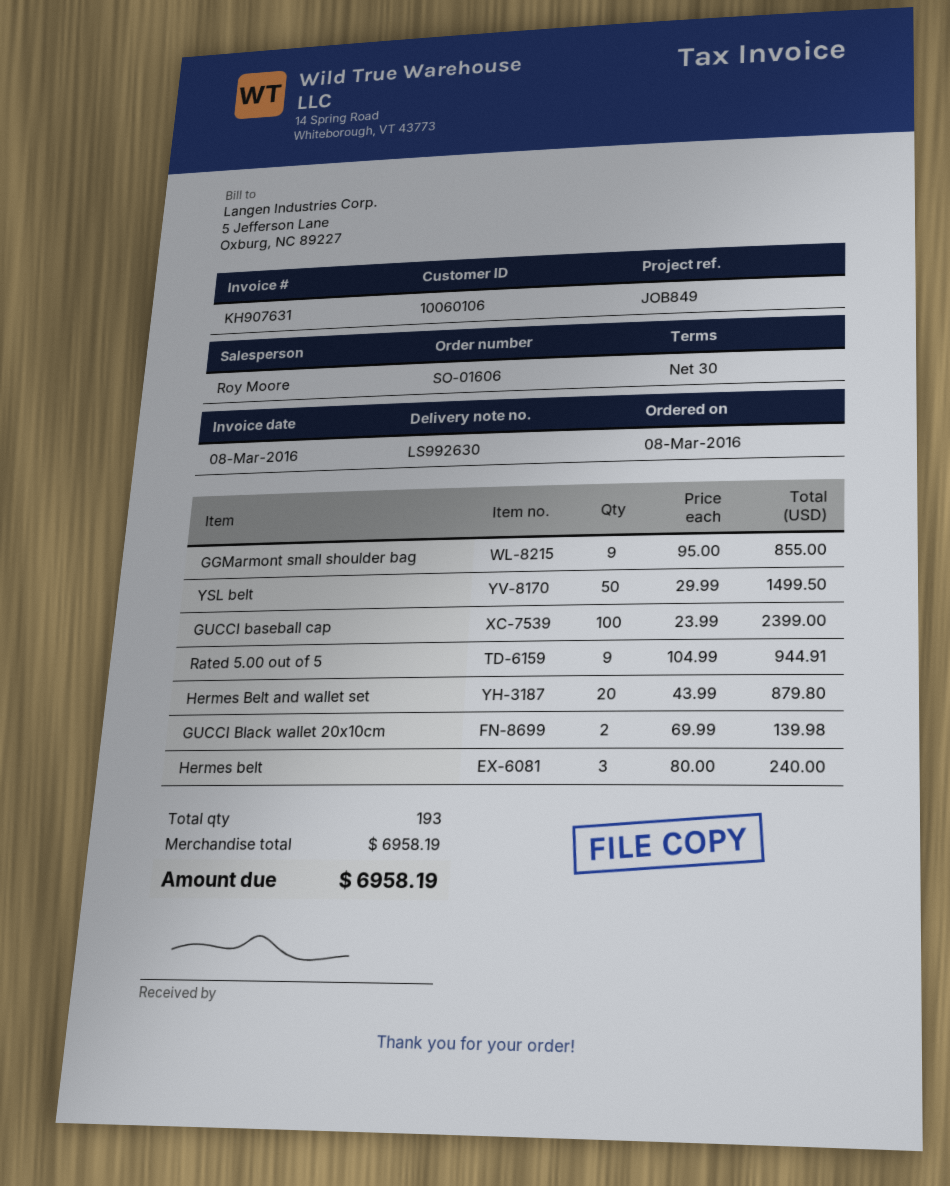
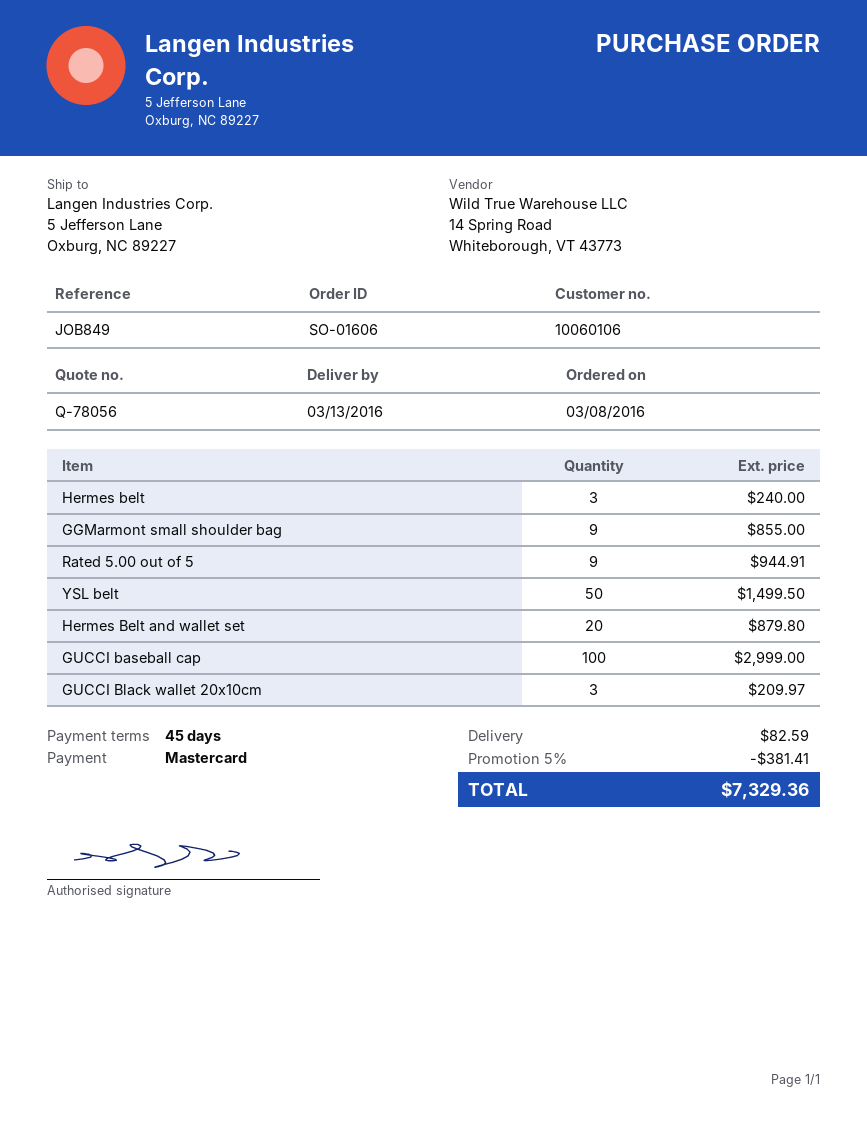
payment terms: 30 days -> 45 days
GUCCI baseball cap: 100 for 2399.00 -> 100 for 2999.00
GUCCI Black wallet 20x10cm: 2 for 139.98 -> 3 for 209.97
discount: none -> 5% = 381.41
shipping: none -> 82.59
total: 6958.19 -> 7329.36

